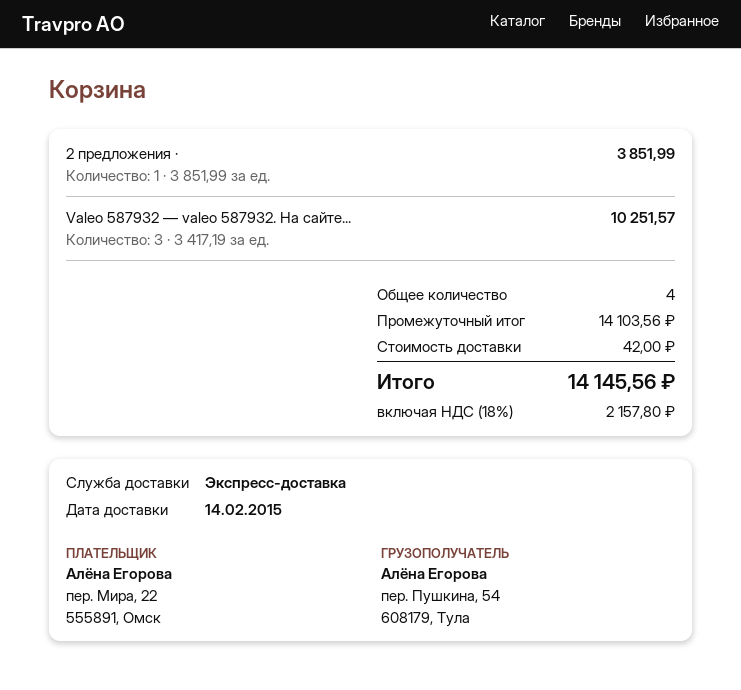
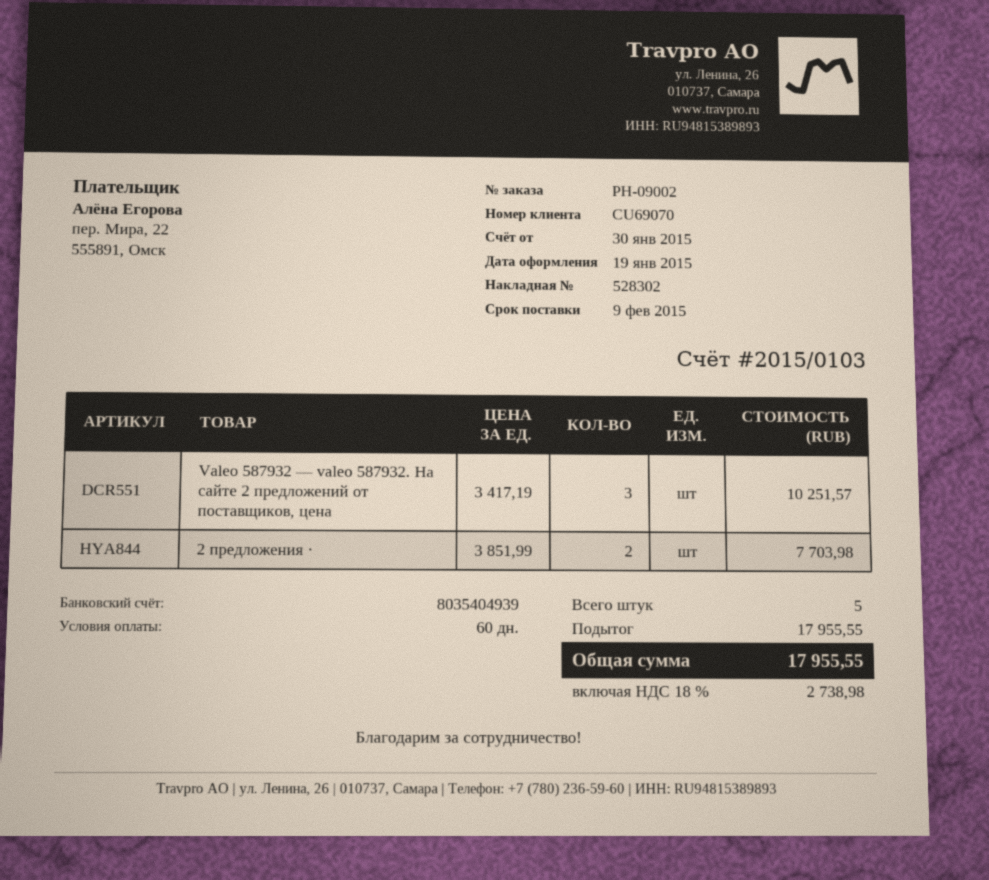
delivery date: 2015-02-14 -> 2015-02-09
2 предложения ·: 1 x 3851.99 = 3851.99 -> 2 x 3851.99 = 7703.98
total quantity: 4 -> 5
subtotal: 14103.56 -> 17955.55
shipping: 42.00 -> none
tax: 18% = 2157.80 -> 18% = 2738.98
total: 14145.56 -> 17955.55

